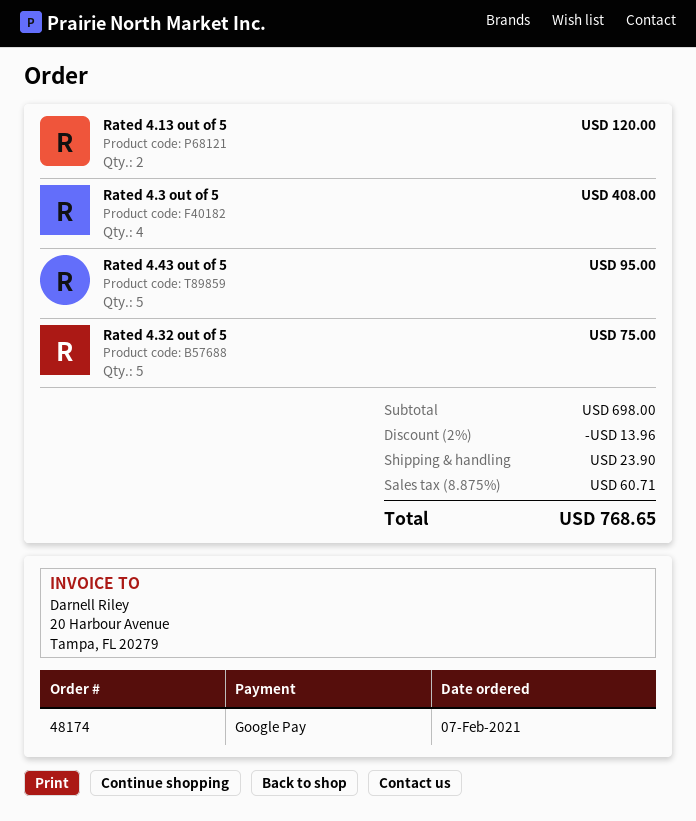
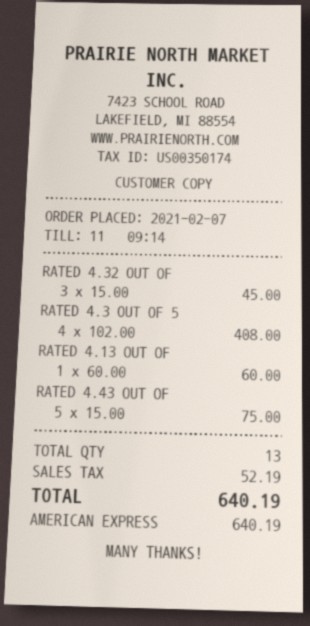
payment method: Google Pay -> American Express
Rated 4.13 out of 5: 2 for 120.00 -> 1 for 60.00
Rated 4.43 out of 5: 5 for 95.00 -> 5 for 75.00
Rated 4.32 out of 5: 5 for 75.00 -> 3 for 45.00
discount: 2% = 13.96 -> none
shipping: 23.90 -> none
tax: 60.71 -> 52.19
total: 768.65 -> 640.19

